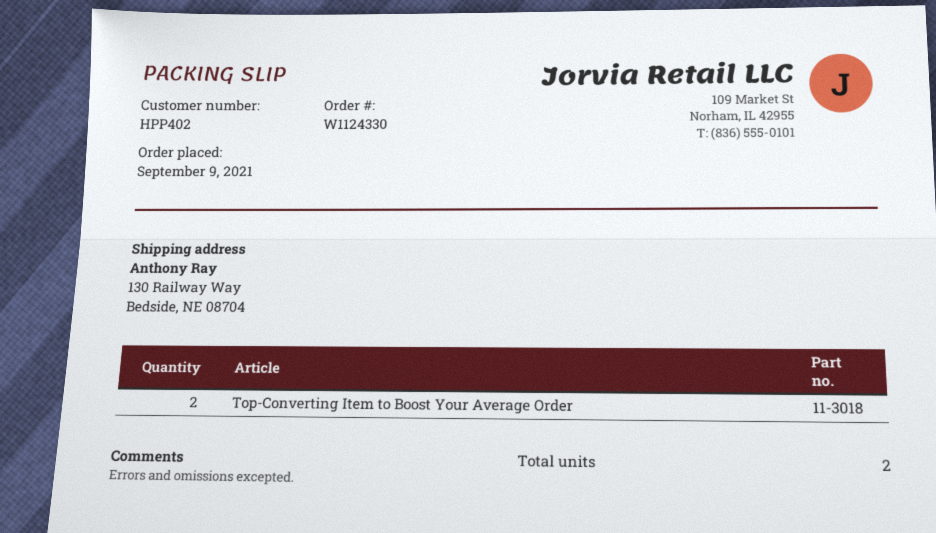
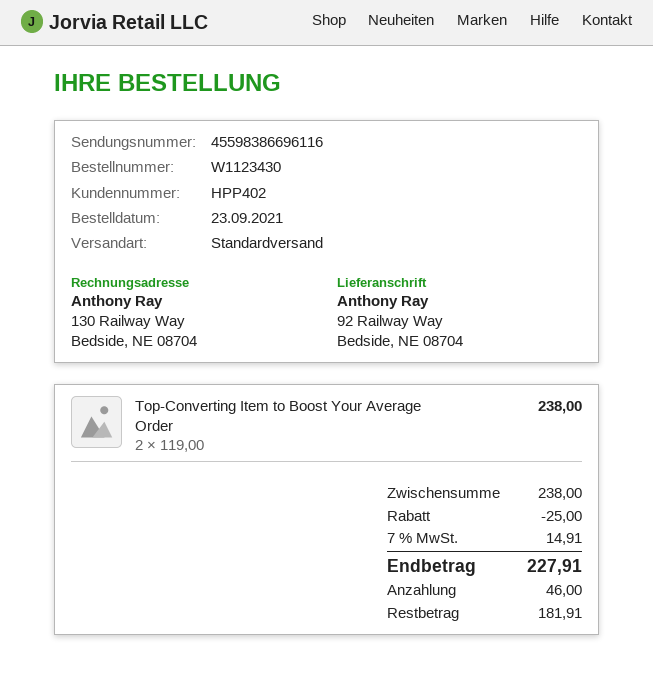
order number: W1124330 -> W1123430
order date: 2021-09-09 -> 2021-09-23
ship to: 130 Railway Way, Bedside, NE 08704 -> 92 Railway Way, Bedside, NE 08704

